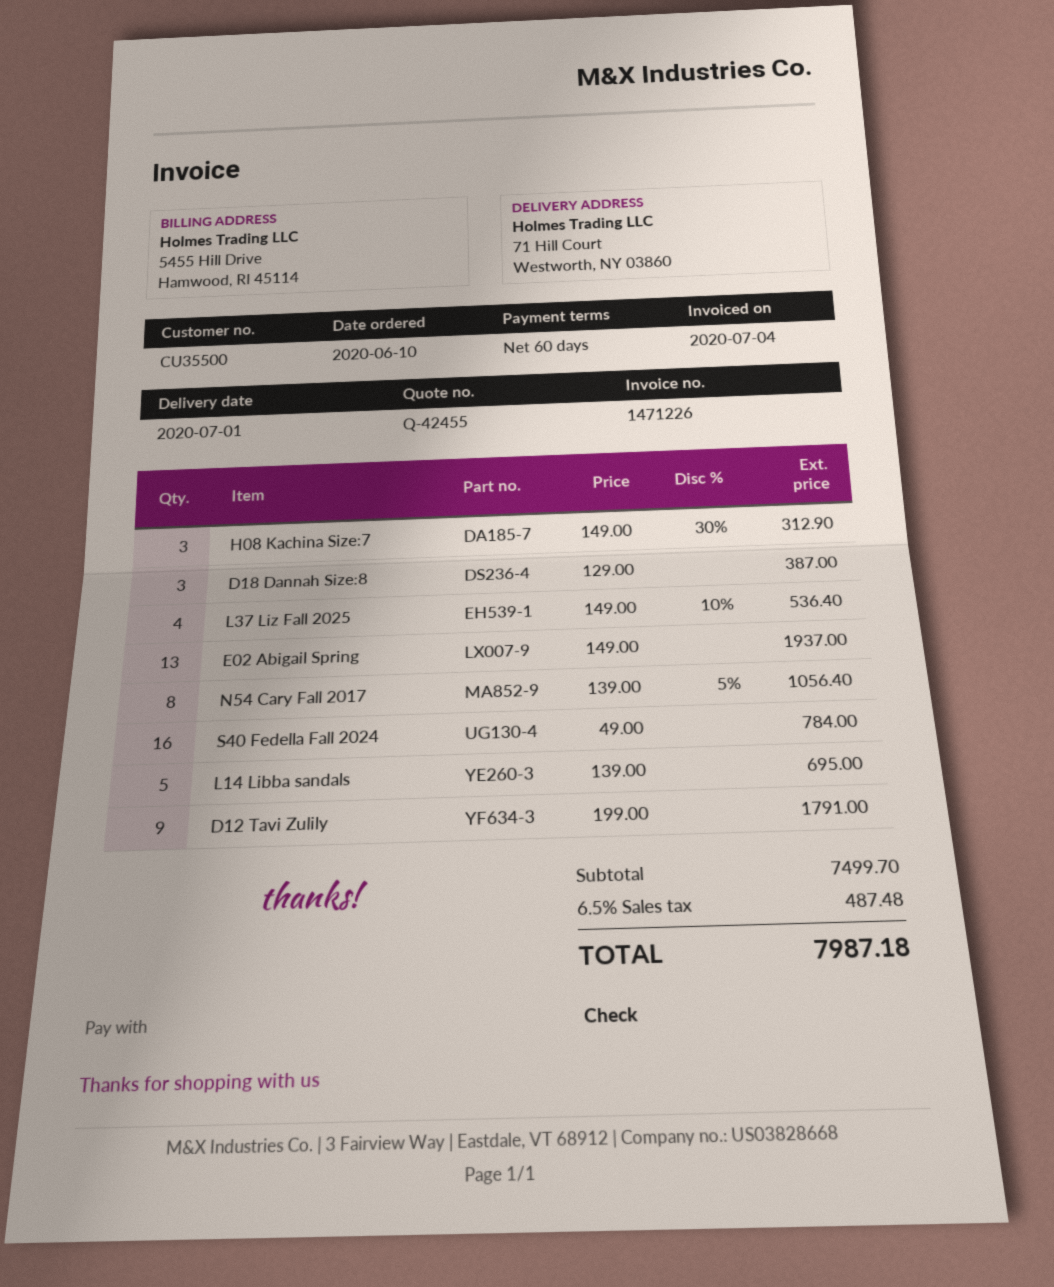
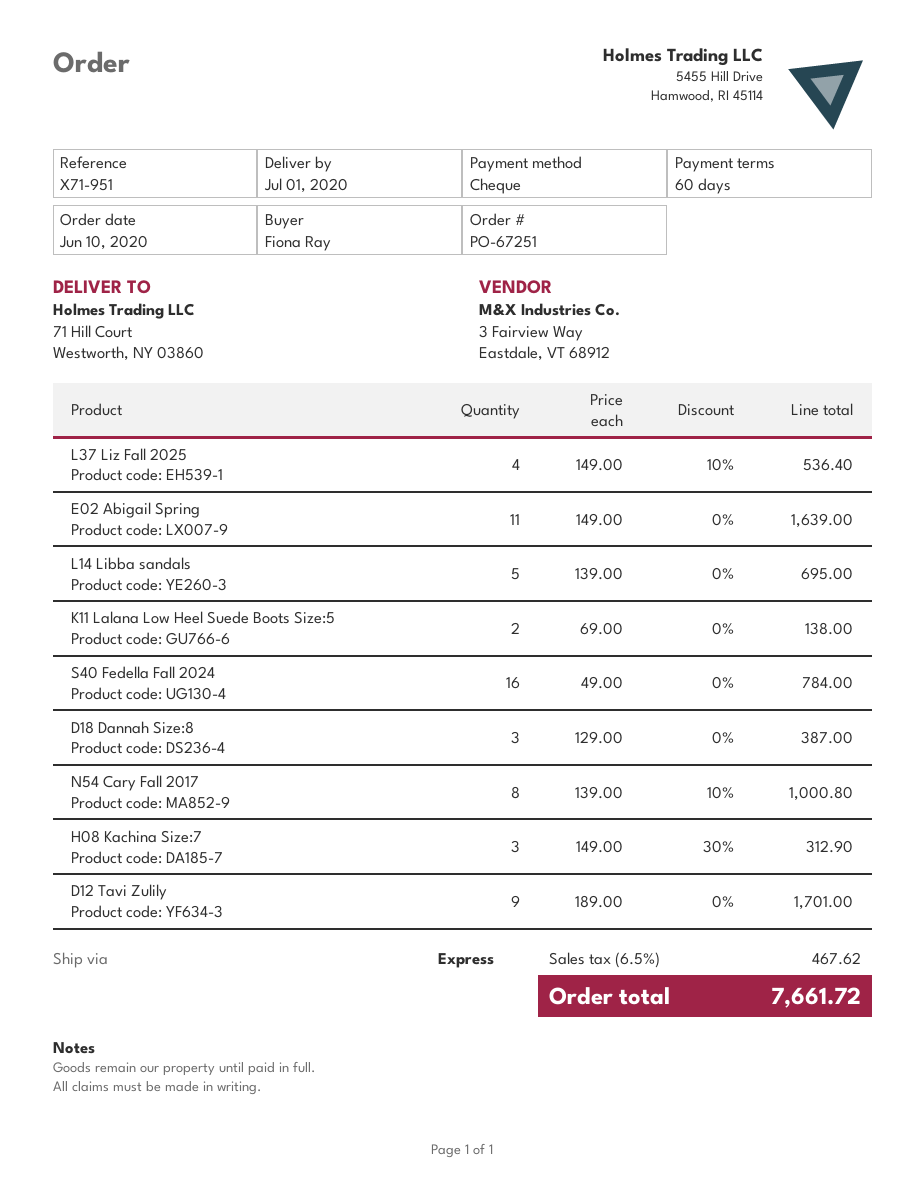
E02 Abigail Spring: 13 x 149.00 = 1937.00 -> 11 x 149.00 = 1639.00
N54 Cary Fall 2017: 8 x 139.00 - 5% = 1056.40 -> 8 x 139.00 - 10% = 1000.80
D12 Tavi Zulily: 9 x 199.00 = 1791.00 -> 9 x 189.00 = 1701.00
K11 Lalana Low Heel Suede Boots Size:5: none -> 2 x 69.00 = 138.00
tax: 6.5% = 487.48 -> 6.5% = 467.62
total: 7987.18 -> 7661.72

